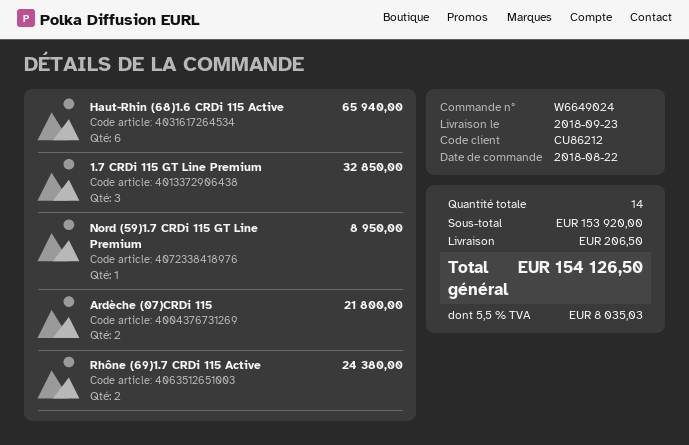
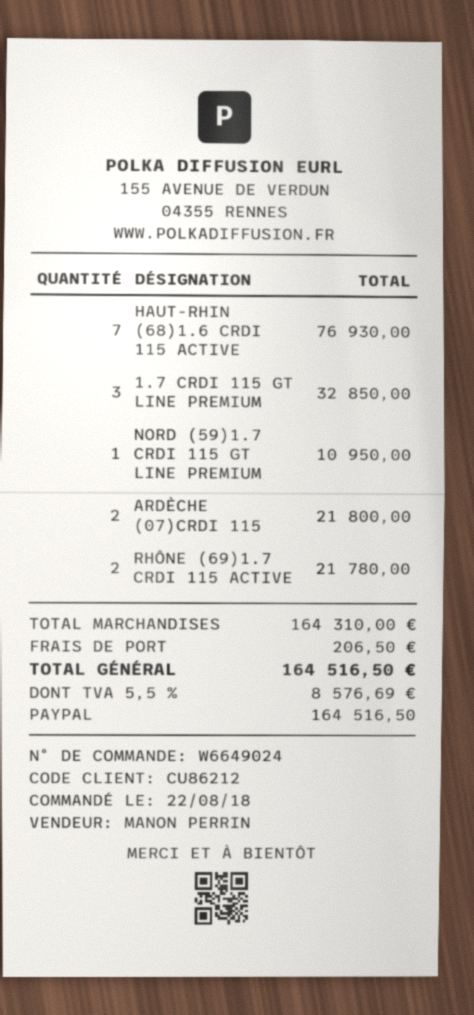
Haut-Rhin (68)1.6 CRDi 115 Active: 6 for 65940.00 -> 7 for 76930.00
Nord (59)1.7 CRDi 115 GT Line Premium: 1 for 8950.00 -> 1 for 10950.00
Rhône (69)1.7 CRDi 115 Active: 2 for 24380.00 -> 2 for 21780.00
subtotal: 153920.00 -> 164310.00
tax: 5.5% = 8035.03 -> 5.5% = 8576.69
total: 154126.50 -> 164516.50

